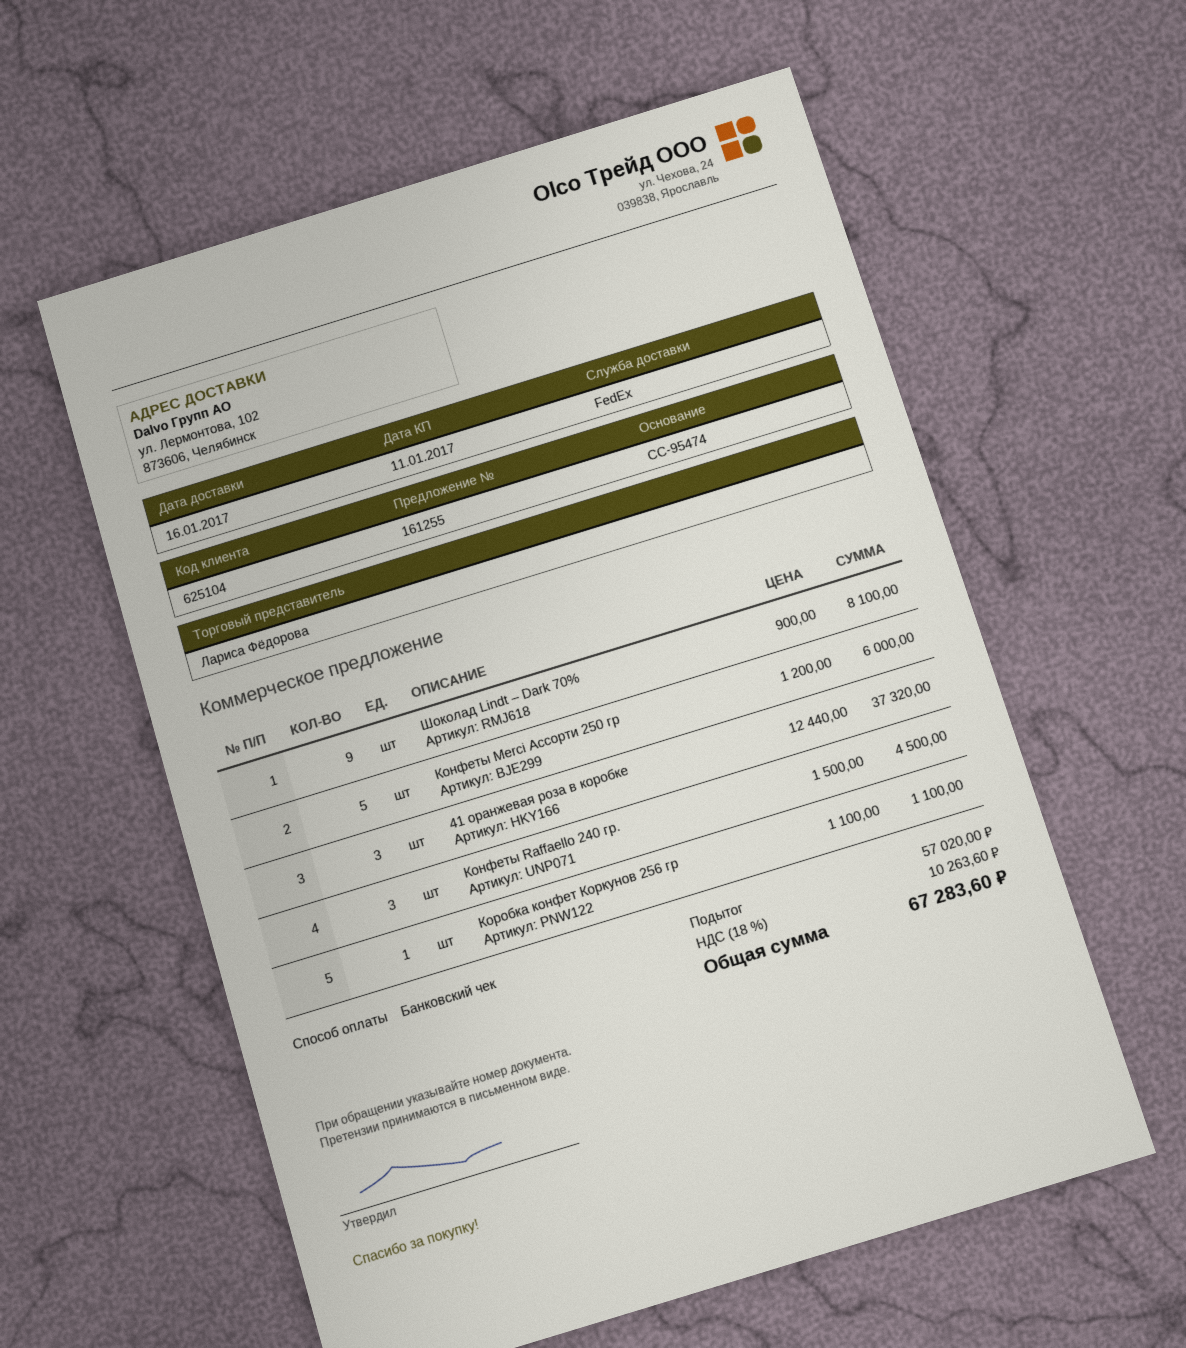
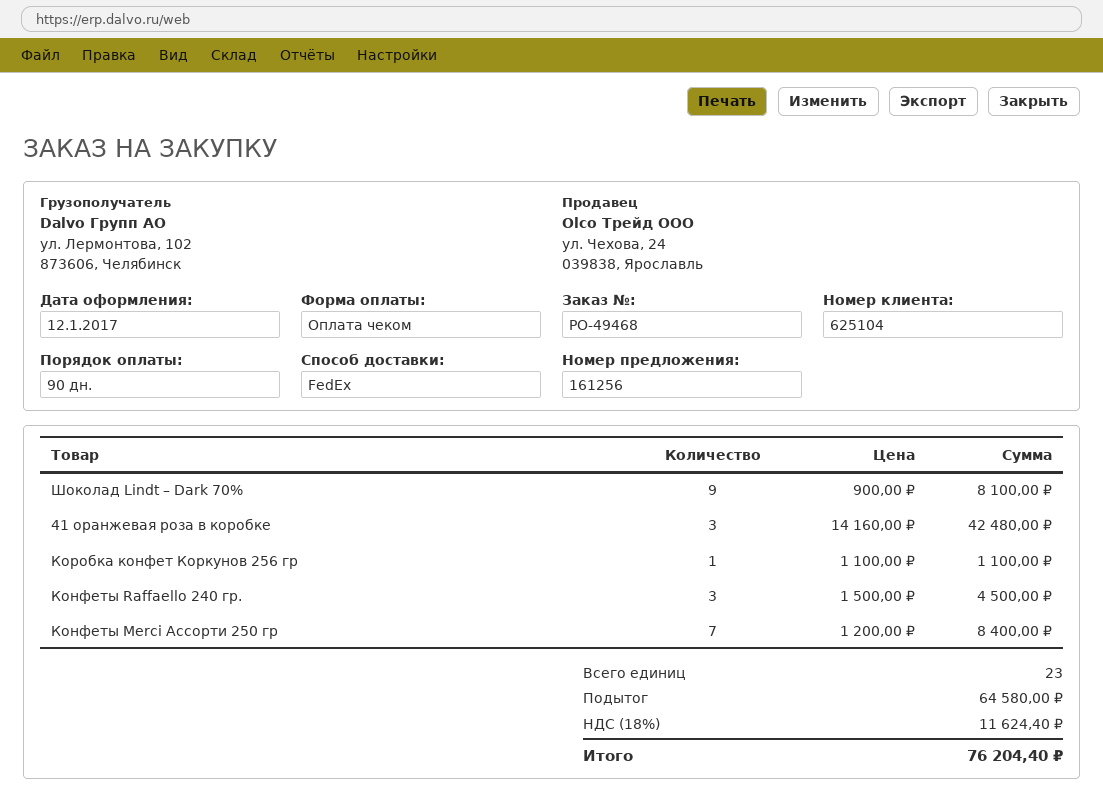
quote number: 161255 -> 161256
Конфеты Merci Ассорти 250 гр: 5 x 1200.00 = 6000.00 -> 7 x 1200.00 = 8400.00
41 оранжевая роза в коробке: 3 x 12440.00 = 37320.00 -> 3 x 14160.00 = 42480.00
subtotal: 57020.00 -> 64580.00
tax: 18% = 10263.60 -> 18% = 11624.40
total: 67283.60 -> 76204.40

